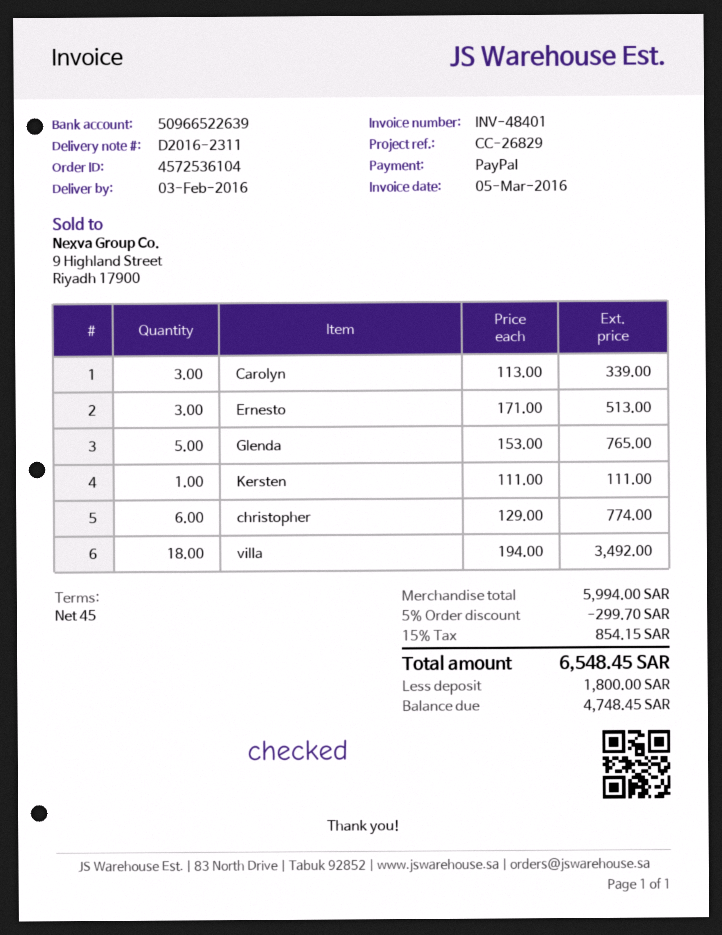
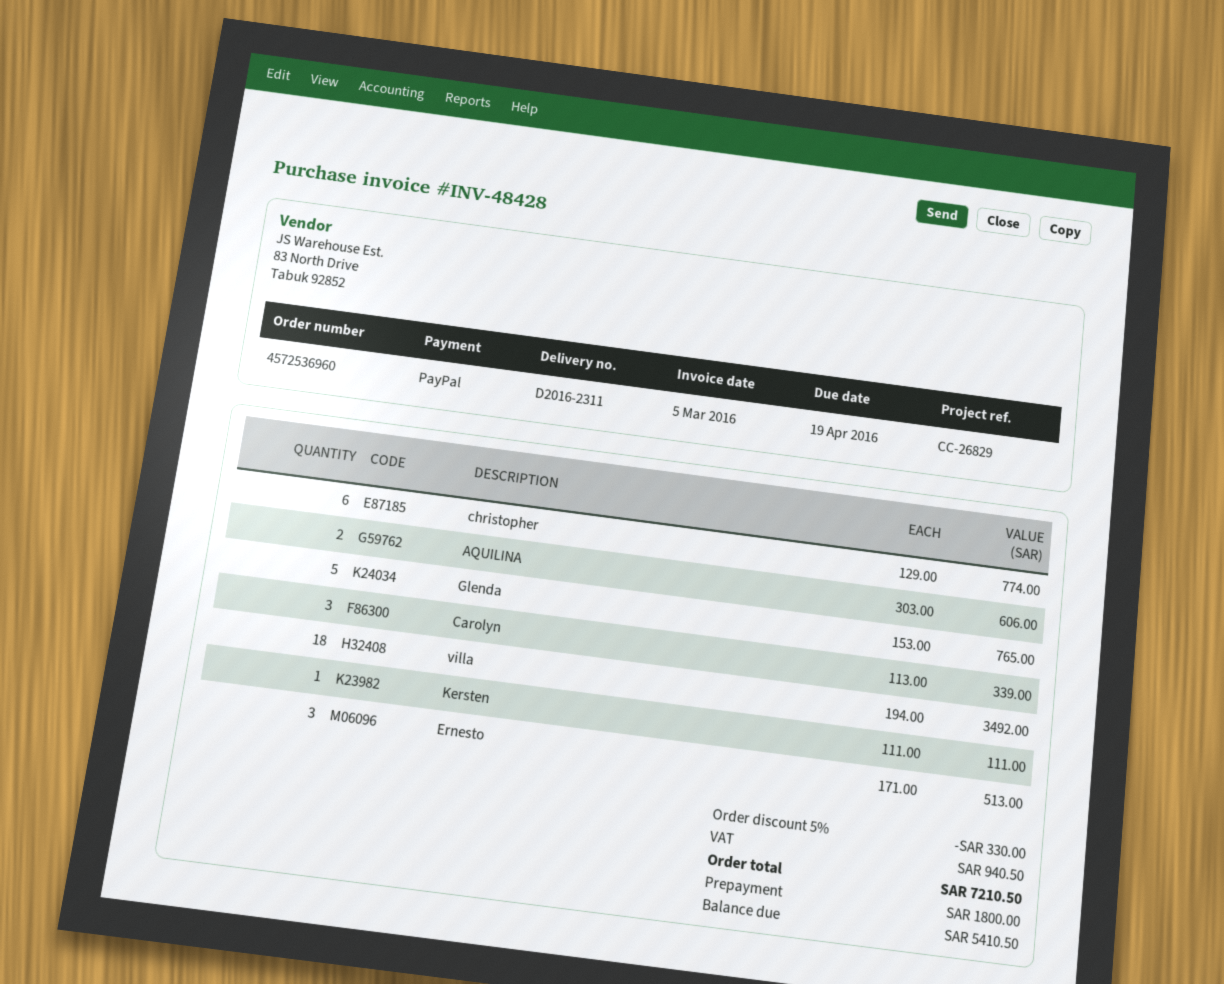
order number: 4572536104 -> 4572536960
invoice number: INV-48401 -> INV-48428
AQUILINA: none -> 2 x 303.00 = 606.00
discount: 5% = 299.70 -> 5% = 330.00
tax: 854.15 -> 940.50
total: 6548.45 -> 7210.50
balance: 4748.45 -> 5410.50

